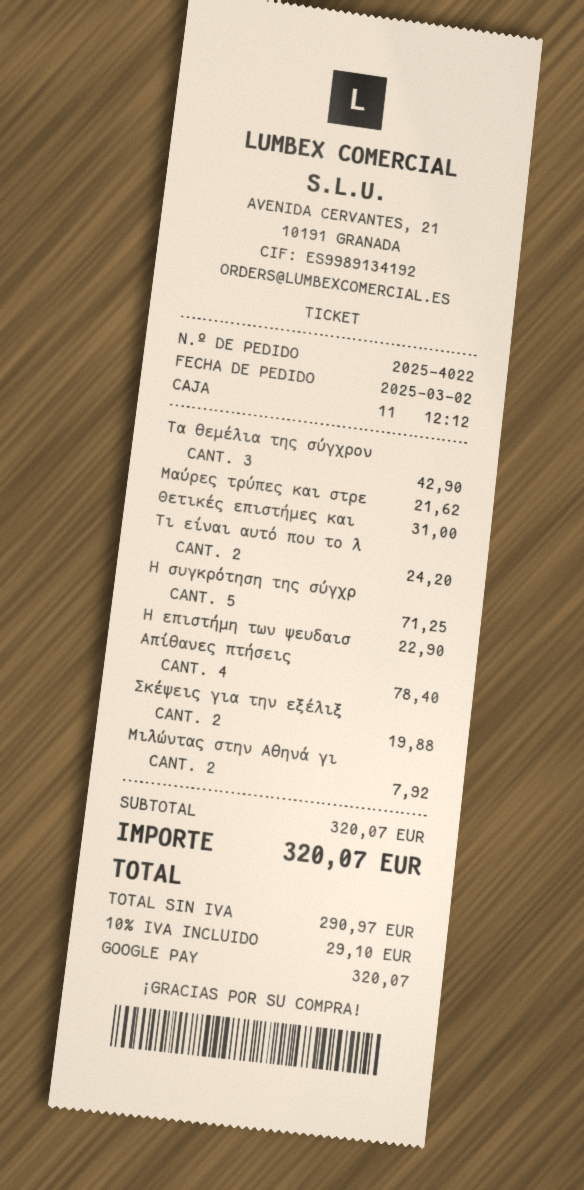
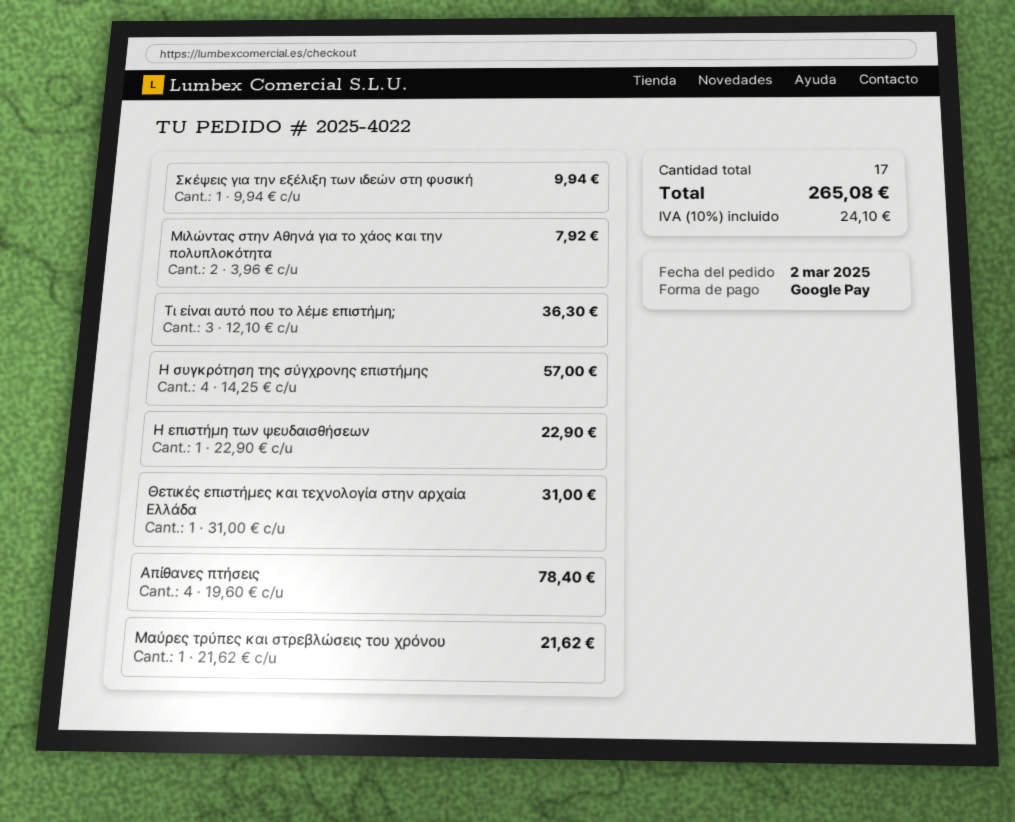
Τα θεμέλια της σύγχρον: 3 for 42.90 -> none
Τι είναι αυτό που το λ: 2 for 24.20 -> 3 for 36.30
Η συγκρότηση της σύγχρ: 5 for 71.25 -> 4 for 57.00
Σκέψεις για την εξέλιξ: 2 for 19.88 -> 1 for 9.94
tax: 10% = 29.10 -> 10% = 24.10
total: 320.07 -> 265.08

